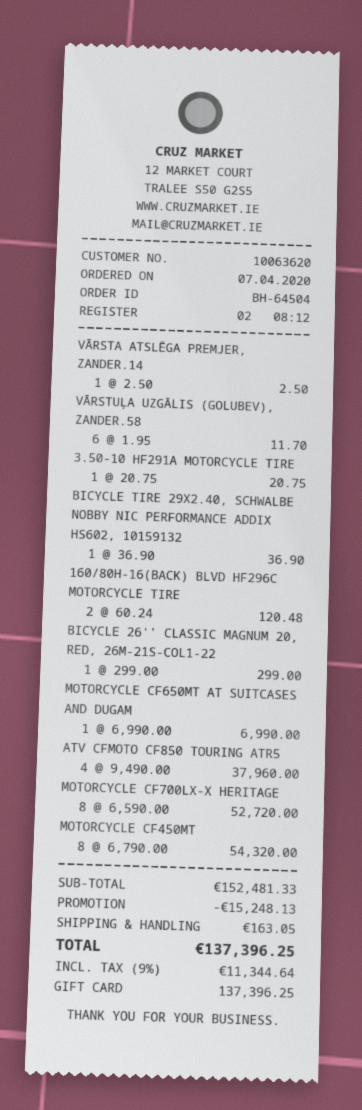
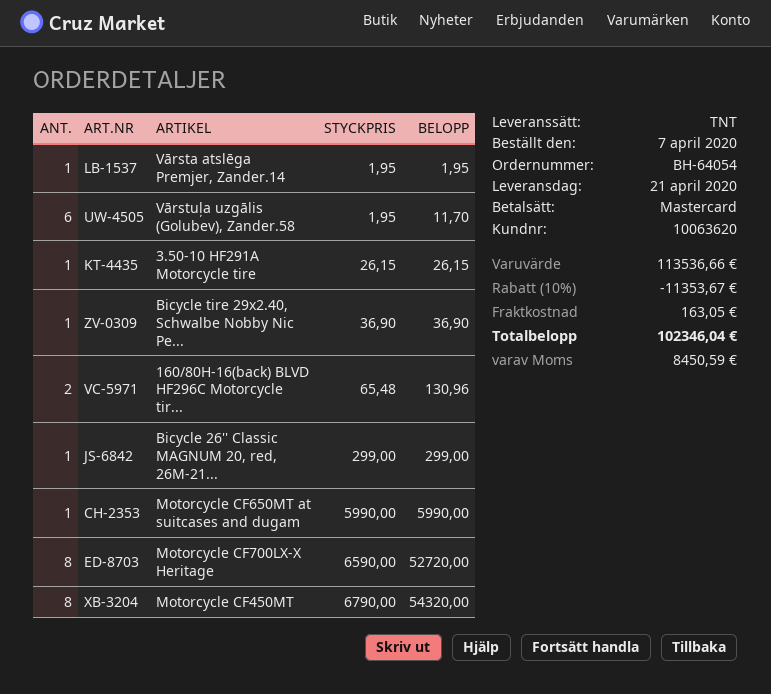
order number: BH-64504 -> BH-64054
payment method: gift card -> Mastercard
VĀRSTA ATSLĒGA PREMJER, ZANDER.14: 1 x 2.50 = 2.50 -> 1 x 1.95 = 1.95
3.50-10 HF291A MOTORCYCLE TIRE: 1 x 20.75 = 20.75 -> 1 x 26.15 = 26.15
160/80H-16(BACK) BLVD HF296C MOTORCYCLE TIRE: 2 x 60.24 = 120.48 -> 2 x 65.48 = 130.96
MOTORCYCLE CF650MT AT SUITCASES AND DUGAM: 1 x 6990.00 = 6990.00 -> 1 x 5990.00 = 5990.00
ATV CFMOTO CF850 TOURING ATR5: 4 x 9490.00 = 37960.00 -> none
subtotal: 152481.33 -> 113536.66
discount: 15248.13 -> 11353.67
tax: 11344.64 -> 8450.59
total: 137396.25 -> 102346.04

